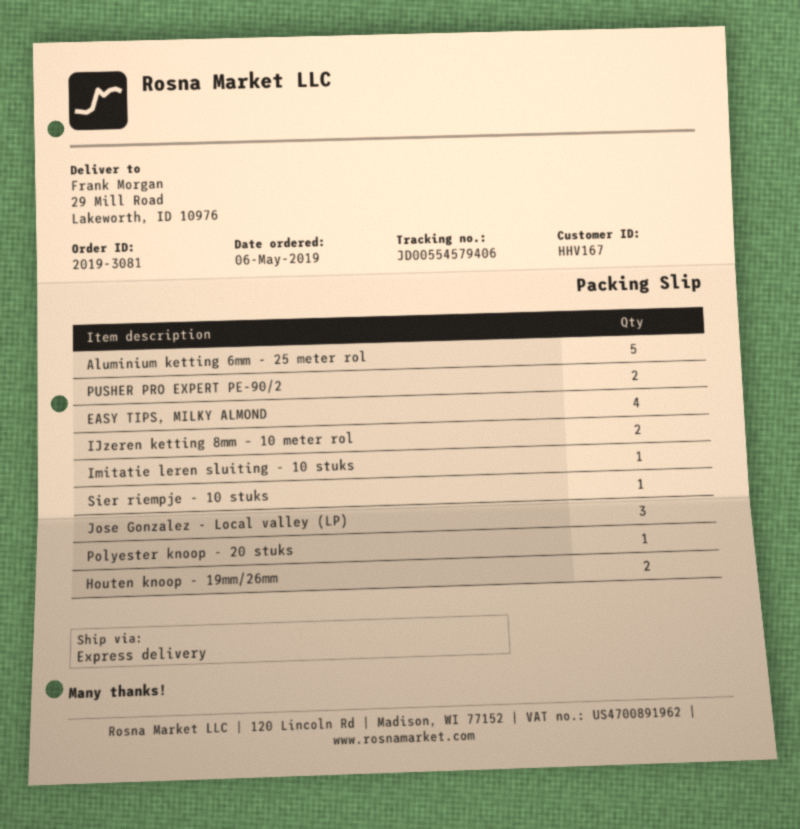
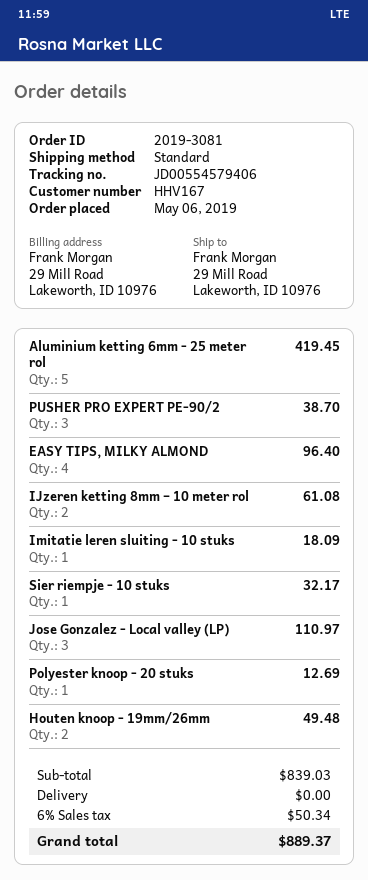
shipping method: express -> standard
PUSHER PRO EXPERT PE-90/2: 2 -> 3

